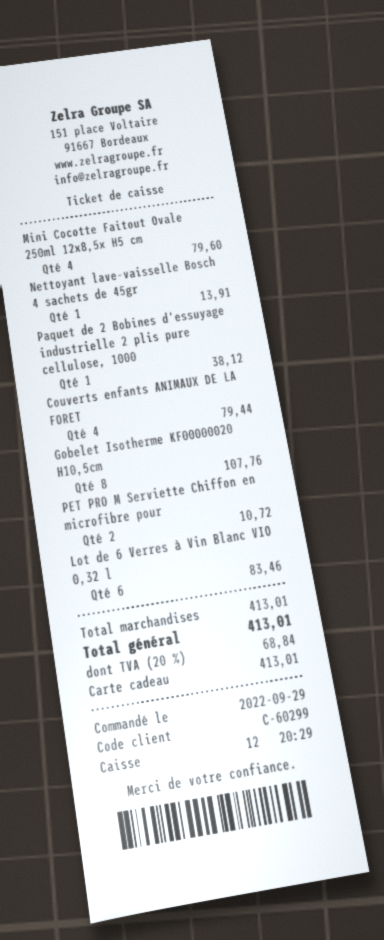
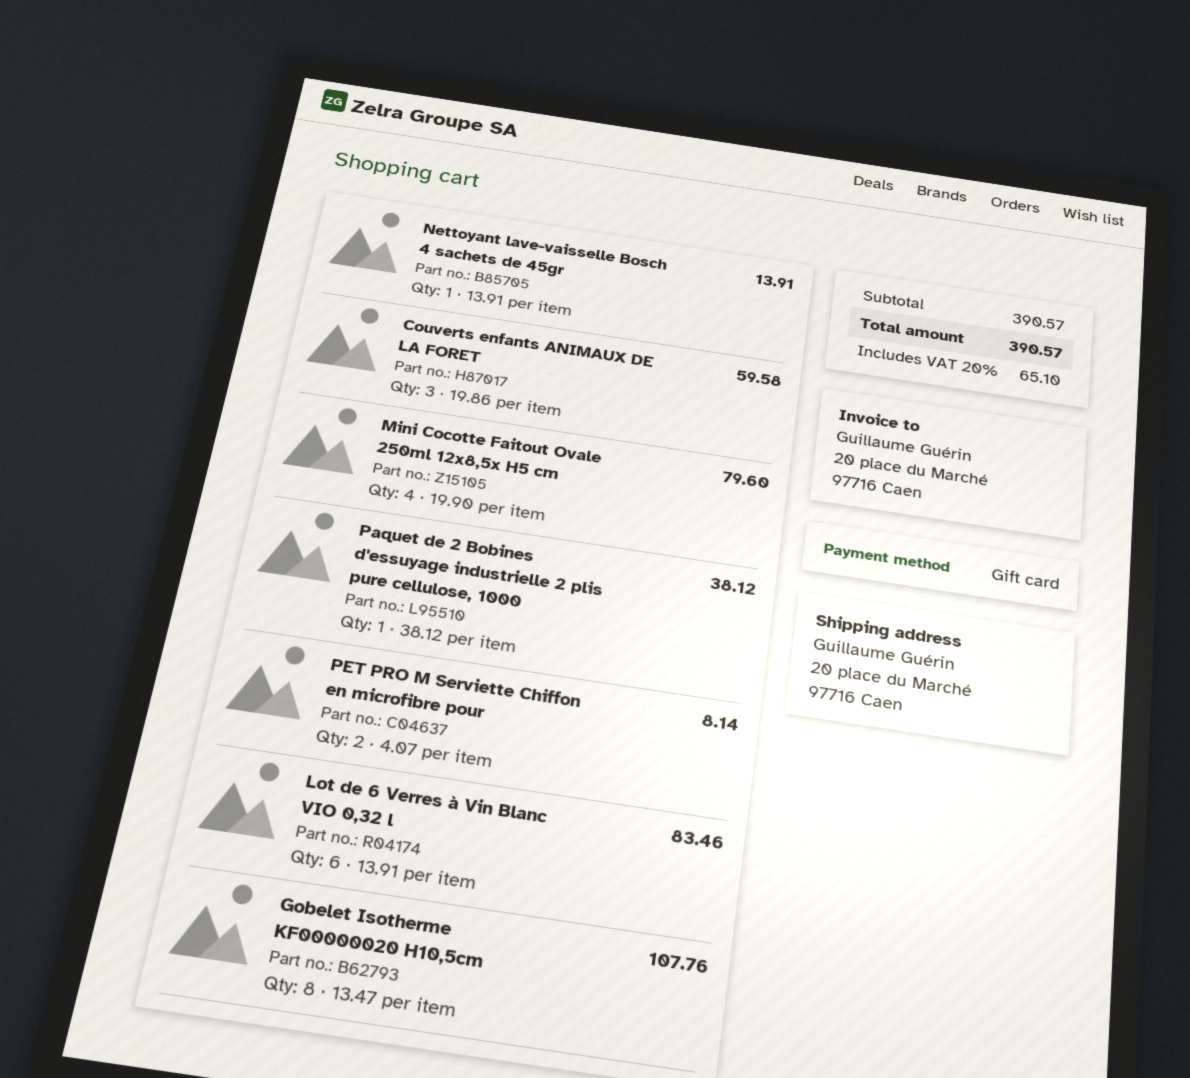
Couverts enfants ANIMAUX DE LA FORET: 4 for 79.44 -> 3 for 59.58
PET PRO M Serviette Chiffon en microfibre pour: 2 for 10.72 -> 2 for 8.14
subtotal: 413.01 -> 390.57
tax: 20% = 68.84 -> 20% = 65.10
total: 413.01 -> 390.57

